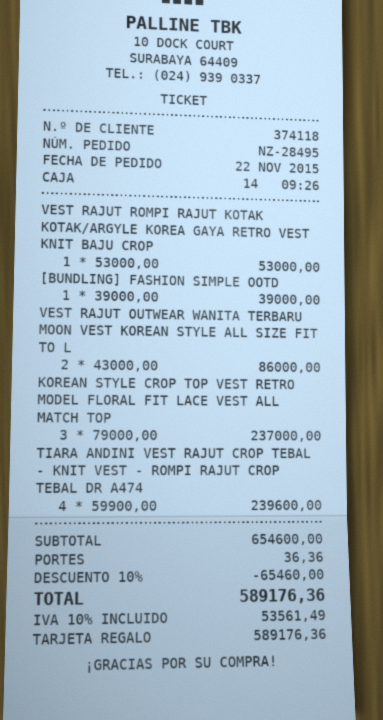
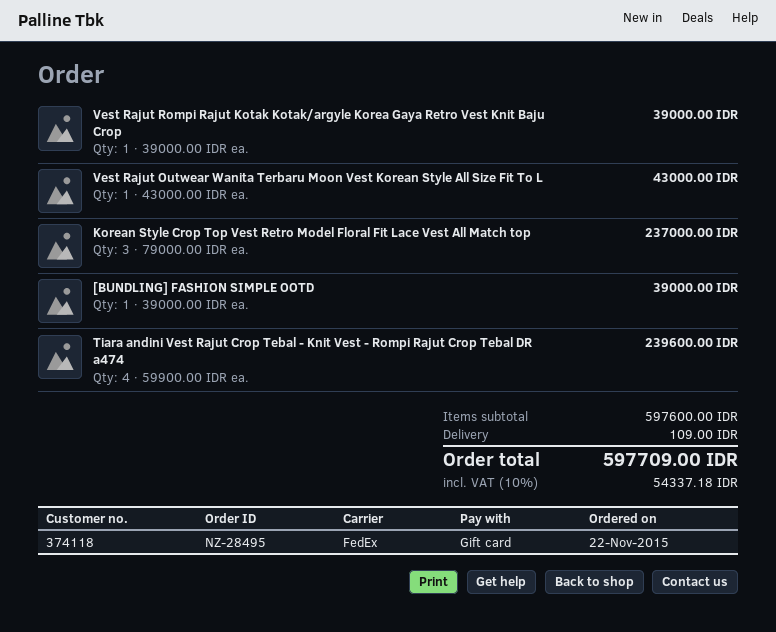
VEST RAJUT ROMPI RAJUT KOTAK KOTAK/ARGYLE KOREA GAYA RETRO VEST KNIT BAJU CROP: 1 x 53000.00 = 53000.00 -> 1 x 39000.00 = 39000.00
VEST RAJUT OUTWEAR WANITA TERBARU MOON VEST KOREAN STYLE ALL SIZE FIT TO L: 2 x 43000.00 = 86000.00 -> 1 x 43000.00 = 43000.00
subtotal: 654600.00 -> 597600.00
discount: 10% = 65460.00 -> none
shipping: 36.36 -> 109.00
tax: 10% = 53561.49 -> 10% = 54337.18
total: 589176.36 -> 597709.00

